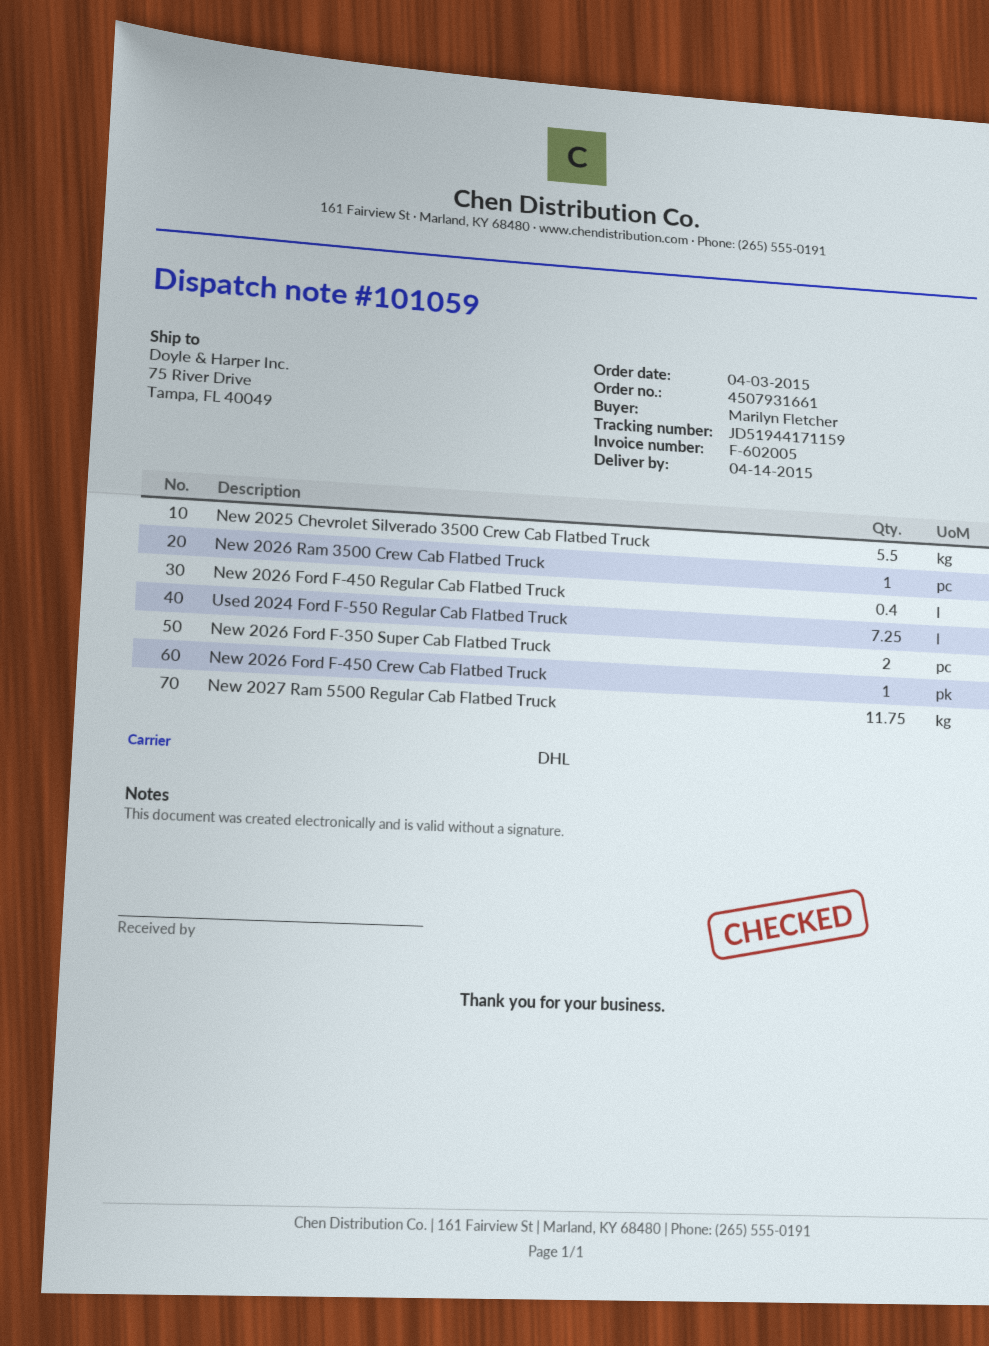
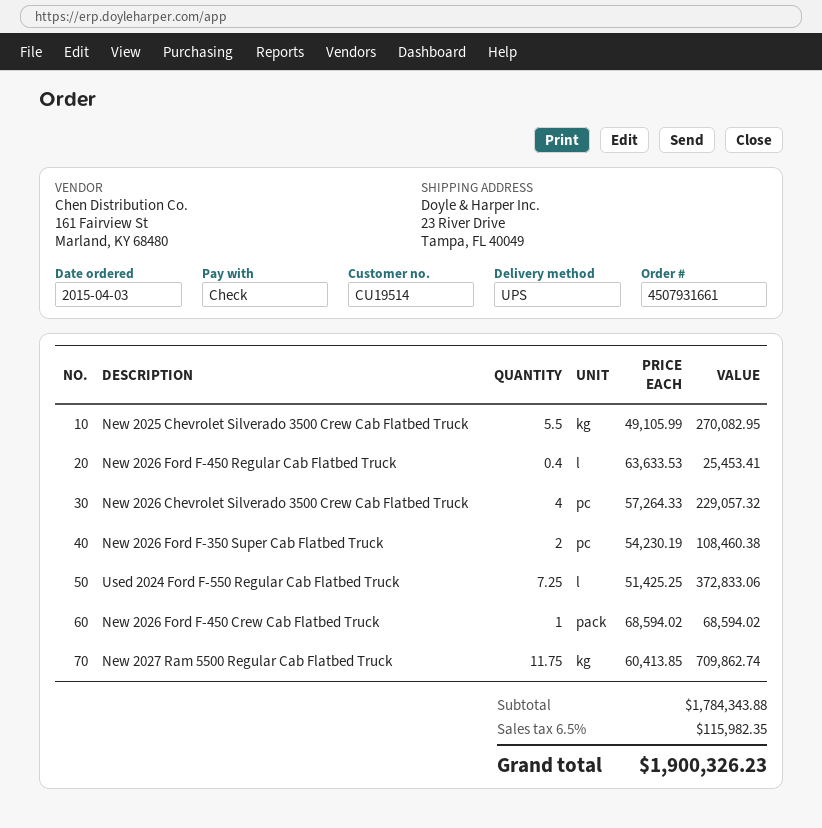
shipping method: DHL -> UPS
ship to: 75 River Drive, Tampa, FL 40049 -> 23 River Drive, Tampa, FL 40049
New 2026 Ram 3500 Crew Cab Flatbed Truck: 1 -> none
New 2026 Chevrolet Silverado 3500 Crew Cab Flatbed Truck: none -> 4

